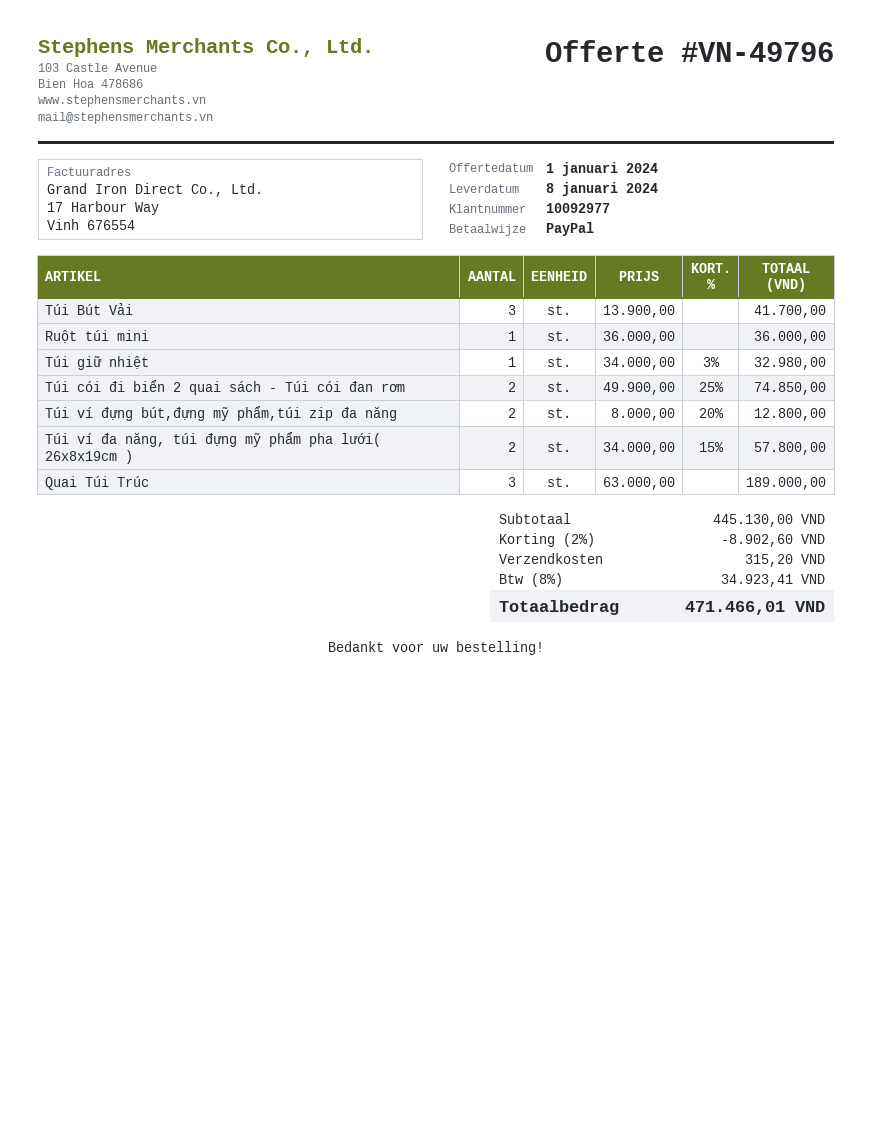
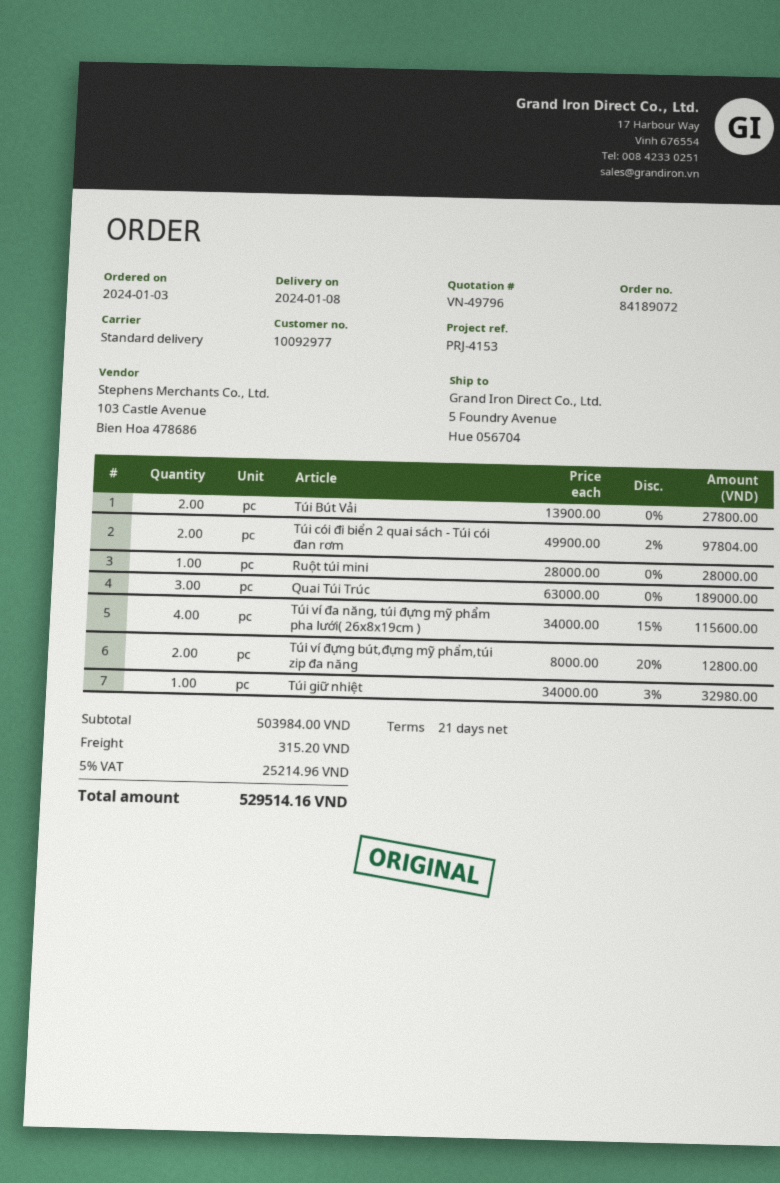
Túi Bút Vải: 3 x 13900.00 = 41700.00 -> 2 x 13900.00 = 27800.00
Ruột túi mini: 1 x 36000.00 = 36000.00 -> 1 x 28000.00 = 28000.00
Túi cói đi biển 2 quai sách - Túi cói đan rơm: 2 x 49900.00 - 25% = 74850.00 -> 2 x 49900.00 - 2% = 97804.00
Túi ví đa năng, túi đựng mỹ phẩm pha lưới( 26x8x19cm ): 2 x 34000.00 - 15% = 57800.00 -> 4 x 34000.00 - 15% = 115600.00
subtotal: 445130.00 -> 503984.00
discount: 2% = 8902.60 -> none
tax: 8% = 34923.41 -> 5% = 25214.96
total: 471466.01 -> 529514.16

